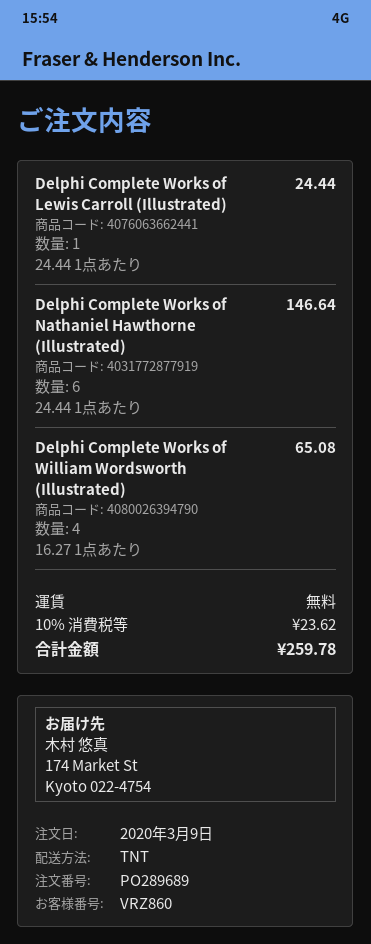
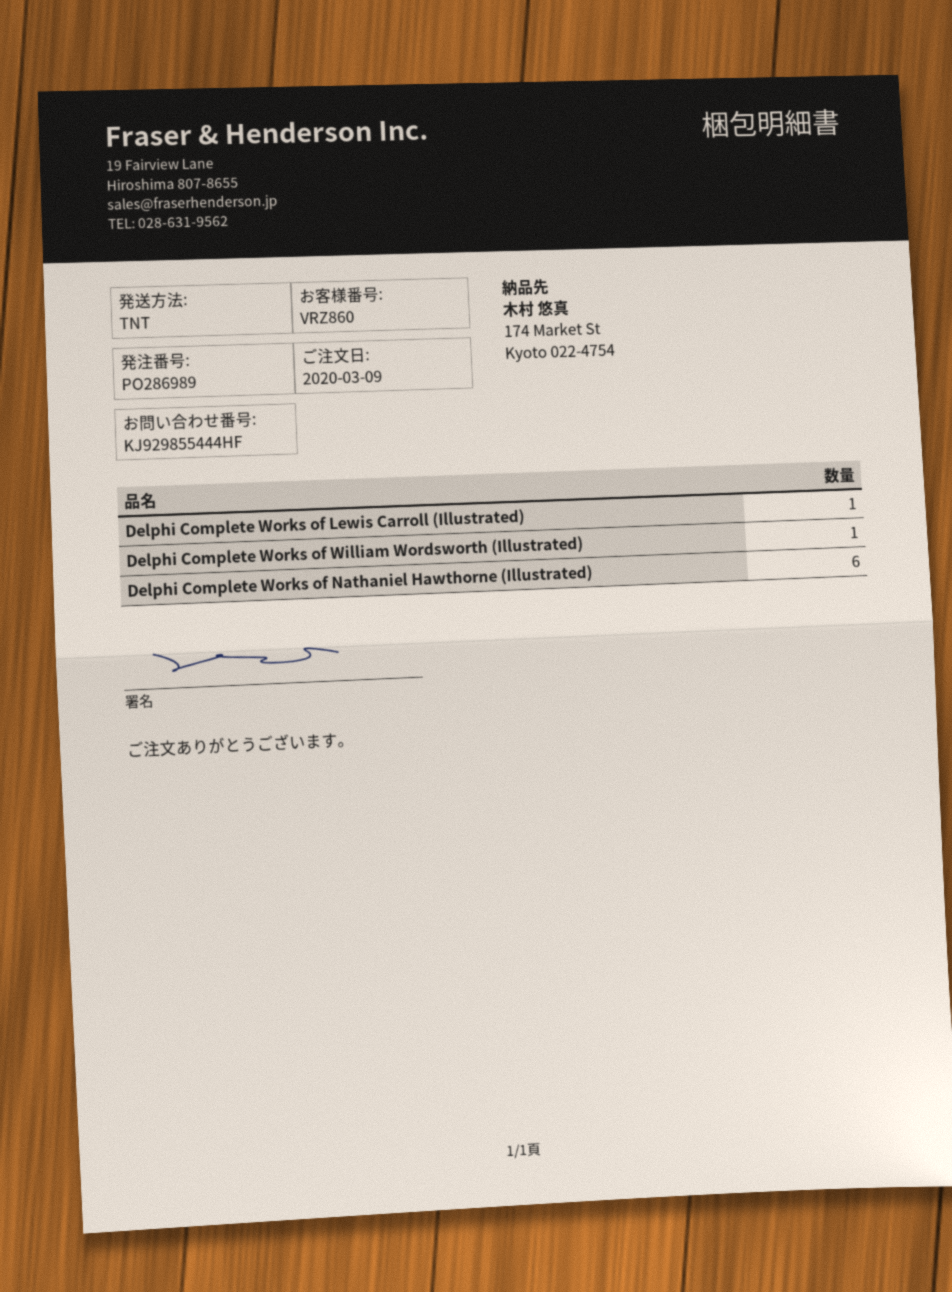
order number: PO289689 -> PO286989
Delphi Complete Works of William Wordsworth (Illustrated): 4 -> 1

